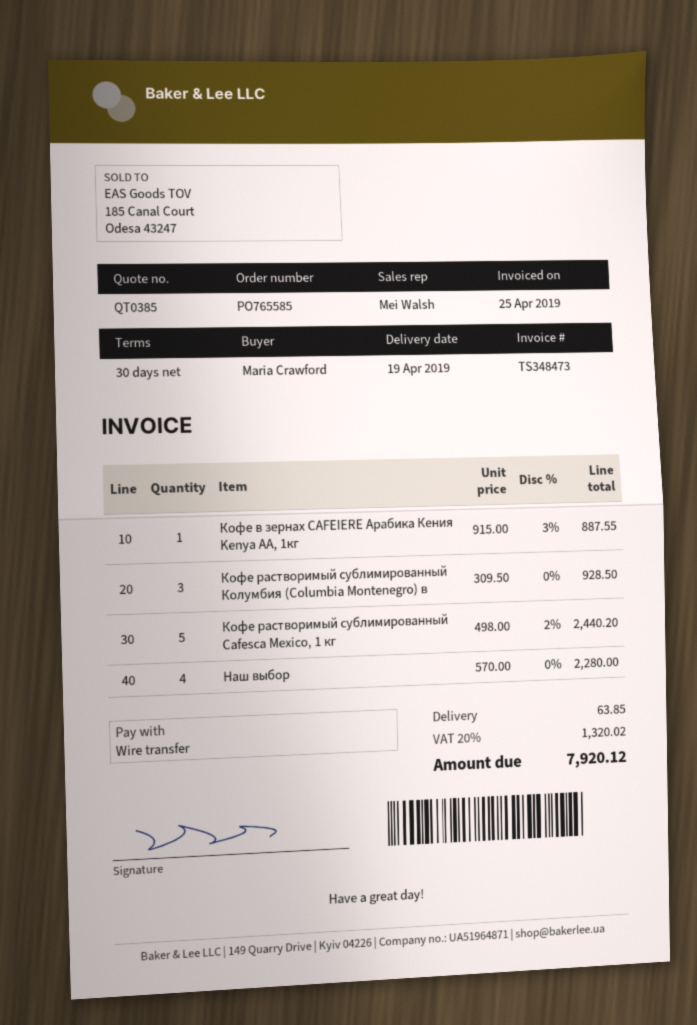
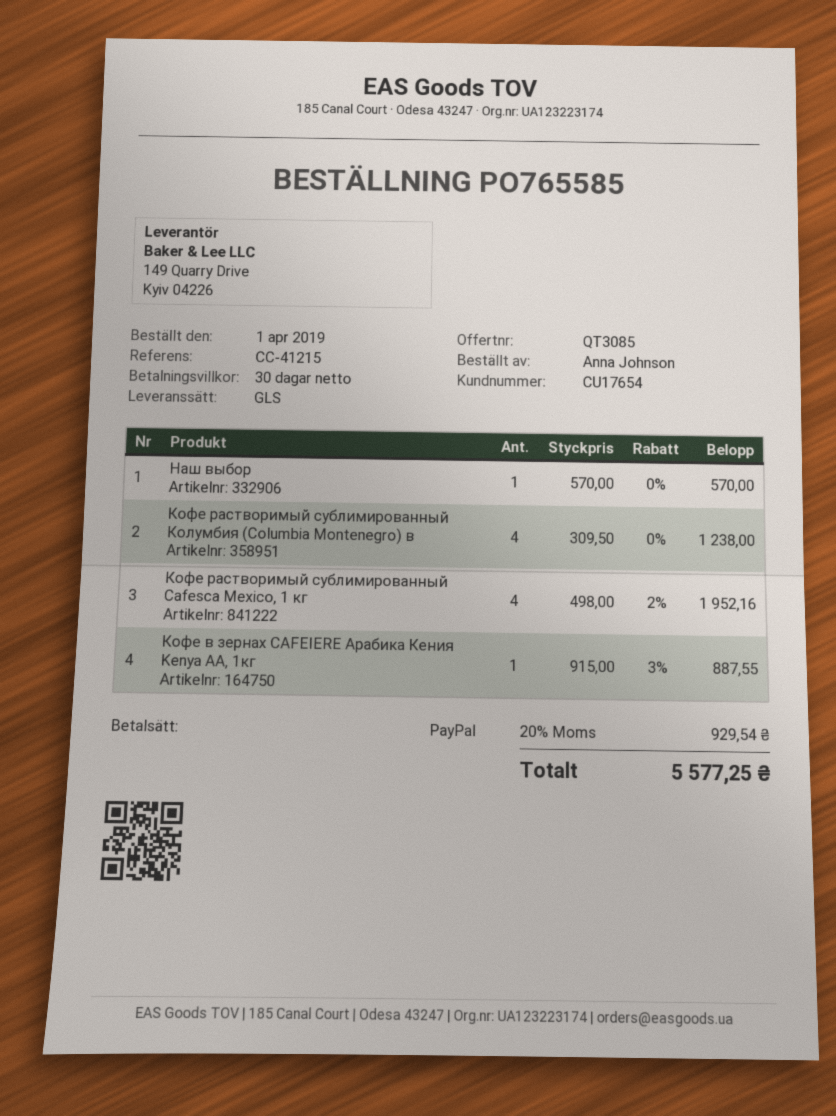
quote number: QT0385 -> QT3085
ordered by: Maria Crawford -> Anna Johnson
payment method: bank transfer -> PayPal
Кофе растворимый сублимированный Колумбия (Columbia Montenegro) в: 3 x 309.50 = 928.50 -> 4 x 309.50 = 1238.00
Кофе растворимый сублимированный Cafesca Mexico, 1 кг: 5 x 498.00 - 2% = 2440.20 -> 4 x 498.00 - 2% = 1952.16
Наш выбор: 4 x 570.00 = 2280.00 -> 1 x 570.00 = 570.00
shipping: 63.85 -> none
tax: 20% = 1320.02 -> 20% = 929.54
total: 7920.12 -> 5577.25

